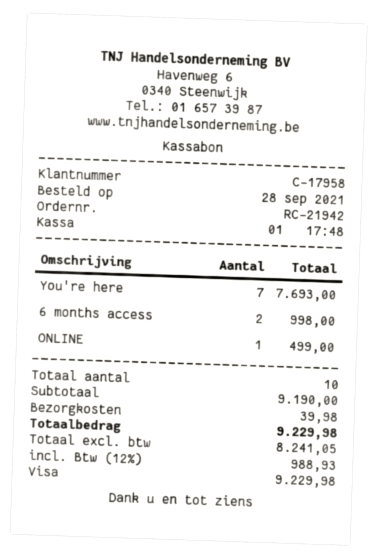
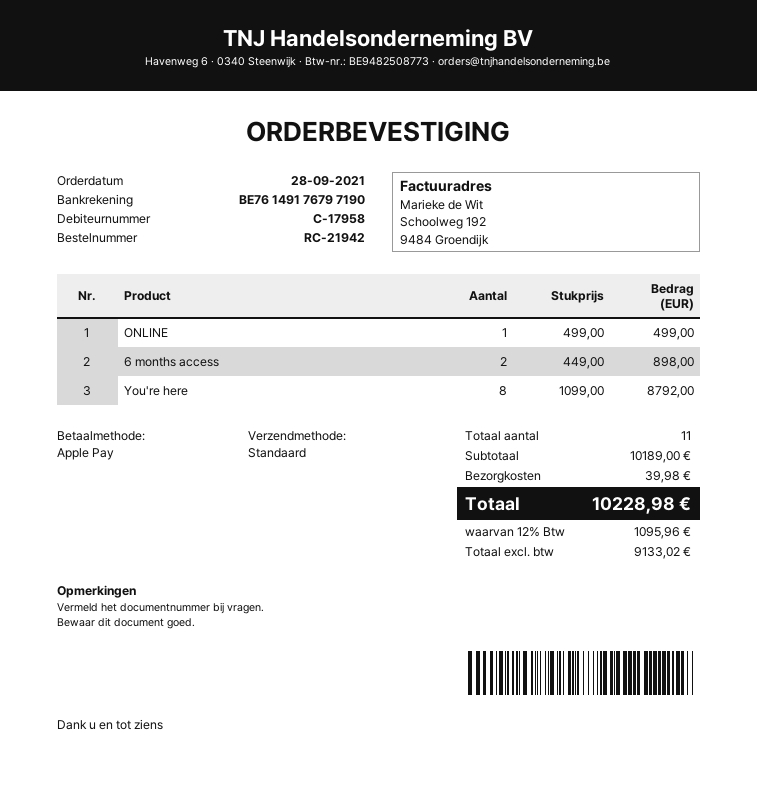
payment method: Visa -> Apple Pay
You're here: 7 for 7693.00 -> 8 for 8792.00
6 months access: 2 for 998.00 -> 2 for 898.00
total quantity: 10 -> 11
subtotal: 9190.00 -> 10189.00
net: 8241.05 -> 9133.02
tax: 12% = 988.93 -> 12% = 1095.96
total: 9229.98 -> 10228.98

